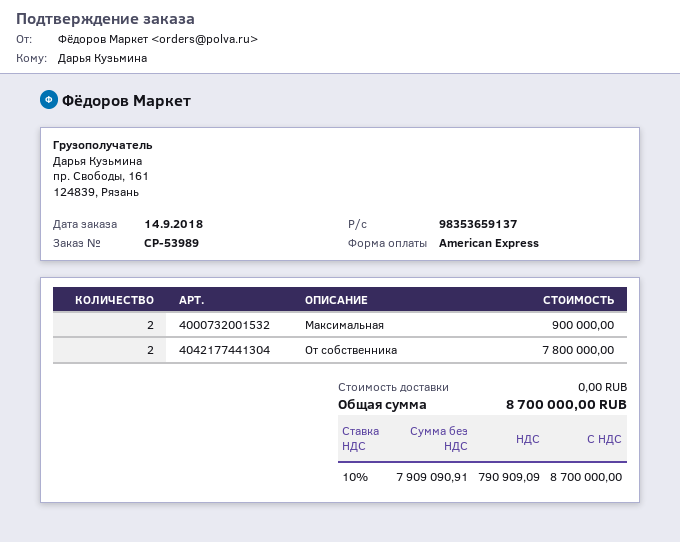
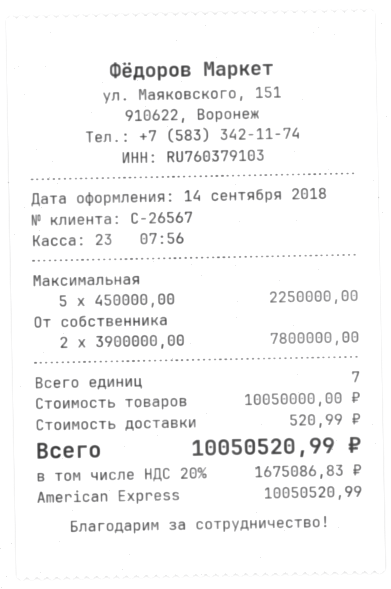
Максимальная: 2 for 900000.00 -> 5 for 2250000.00
shipping: 0.00 -> 520.99
tax: 10% = 790909.09 -> 20% = 1675086.83
total: 8700000.00 -> 10050520.99

